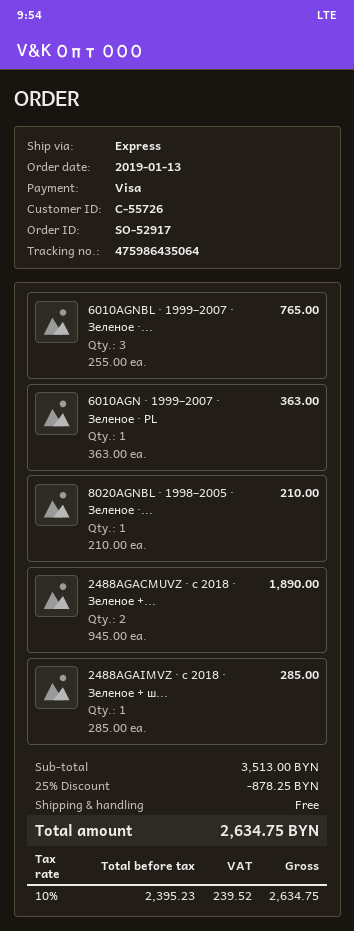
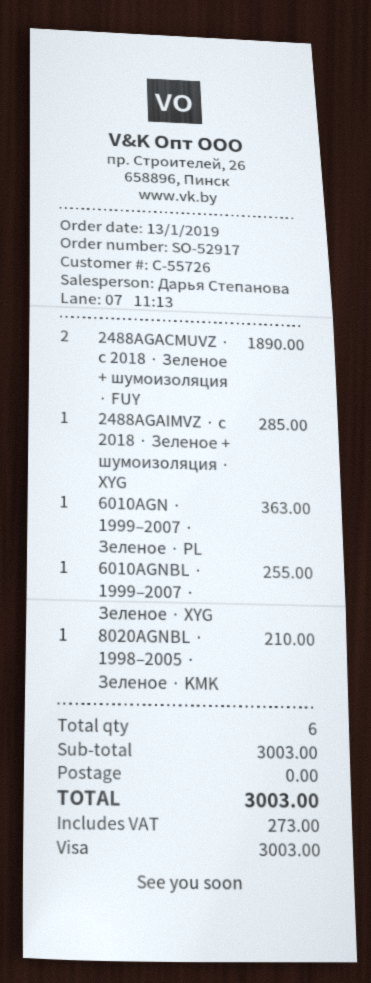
6010AGNBL · 1999–2007 · Зеленое ·...: 3 for 765.00 -> 1 for 255.00
subtotal: 3513.00 -> 3003.00
discount: 25% = 878.25 -> none
tax: 239.52 -> 273.00
total: 2634.75 -> 3003.00

